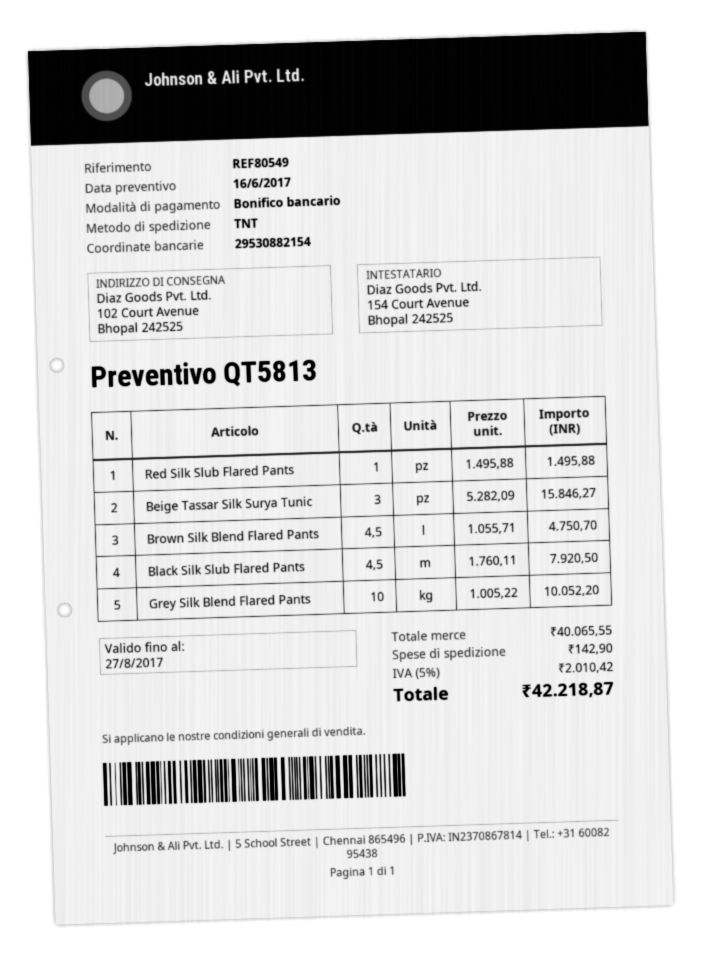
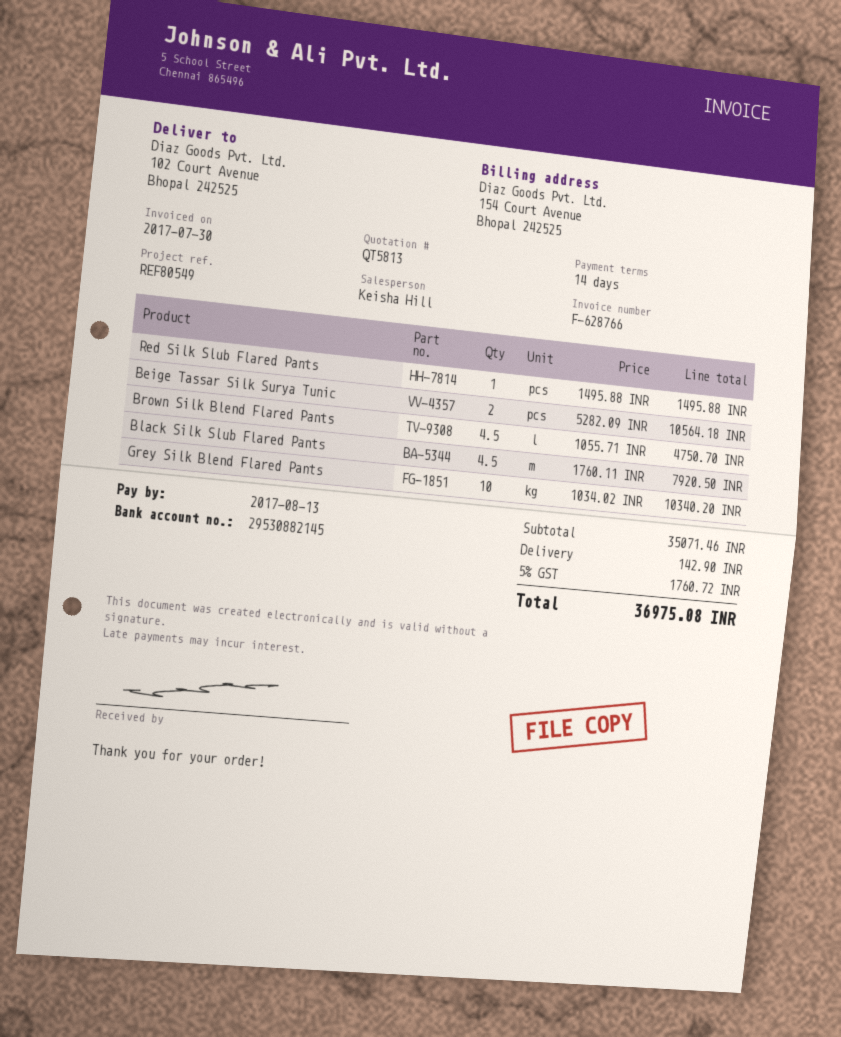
bank account: 29530882154 -> 29530882145
Beige Tassar Silk Surya Tunic: 3 x 5282.09 = 15846.27 -> 2 x 5282.09 = 10564.18
Grey Silk Blend Flared Pants: 10 x 1005.22 = 10052.20 -> 10 x 1034.02 = 10340.20
subtotal: 40065.55 -> 35071.46
tax: 5% = 2010.42 -> 5% = 1760.72
total: 42218.87 -> 36975.08

